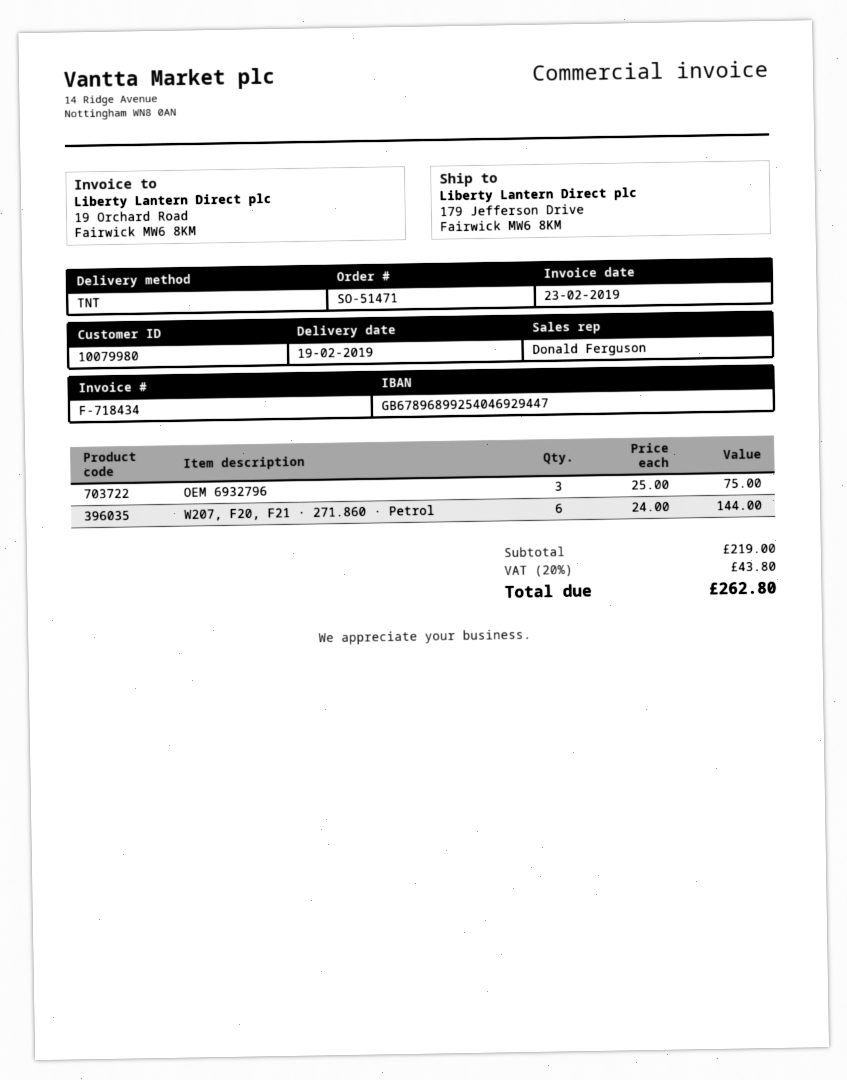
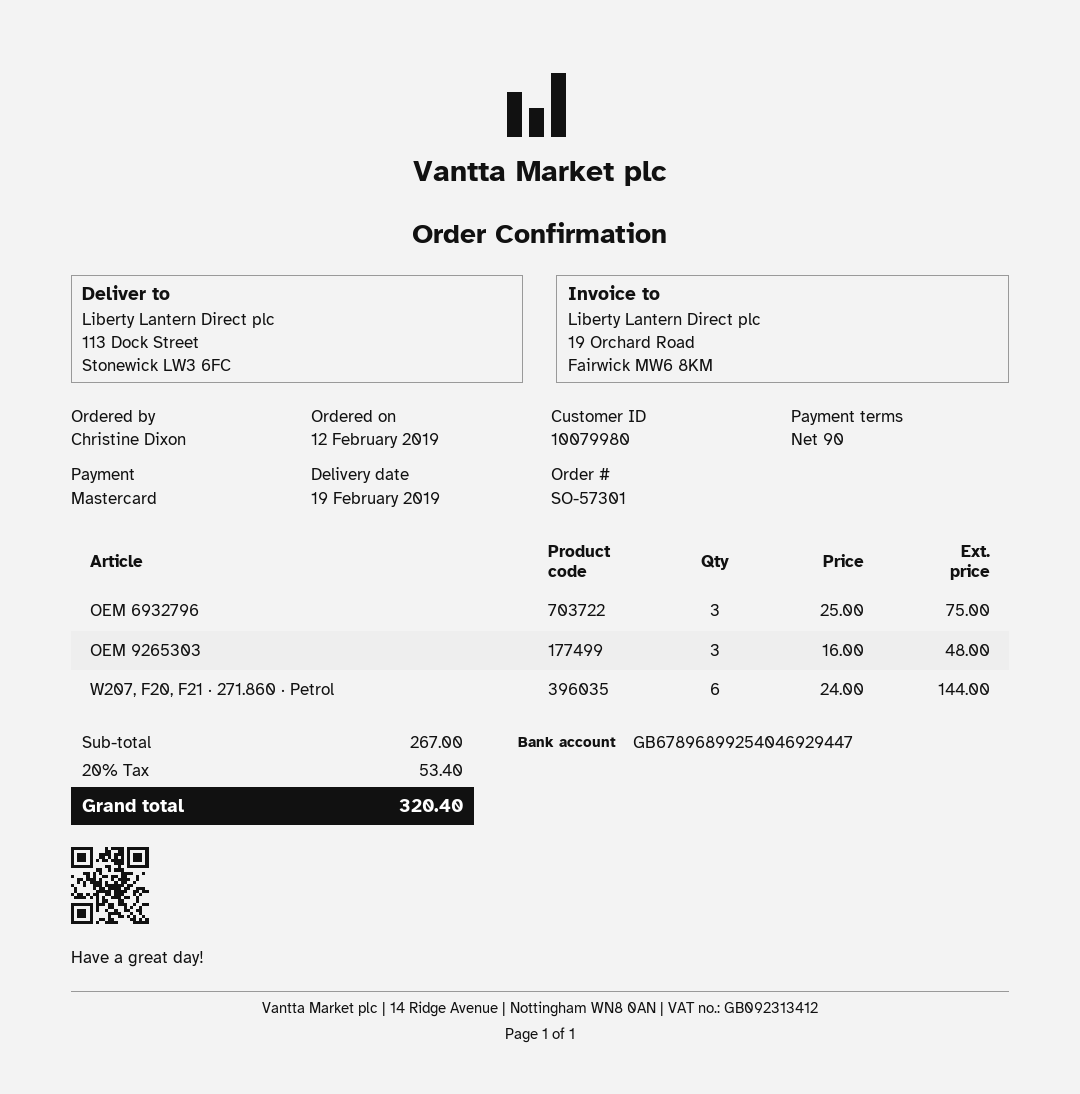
order number: SO-51471 -> SO-57301
ship to: 179 Jefferson Drive, Fairwick MW6 8KM -> 113 Dock Street, Stonewick LW3 6FC
OEM 9265303: none -> 3 x 16.00 = 48.00
subtotal: 219.00 -> 267.00
tax: 20% = 43.80 -> 20% = 53.40
total: 262.80 -> 320.40

